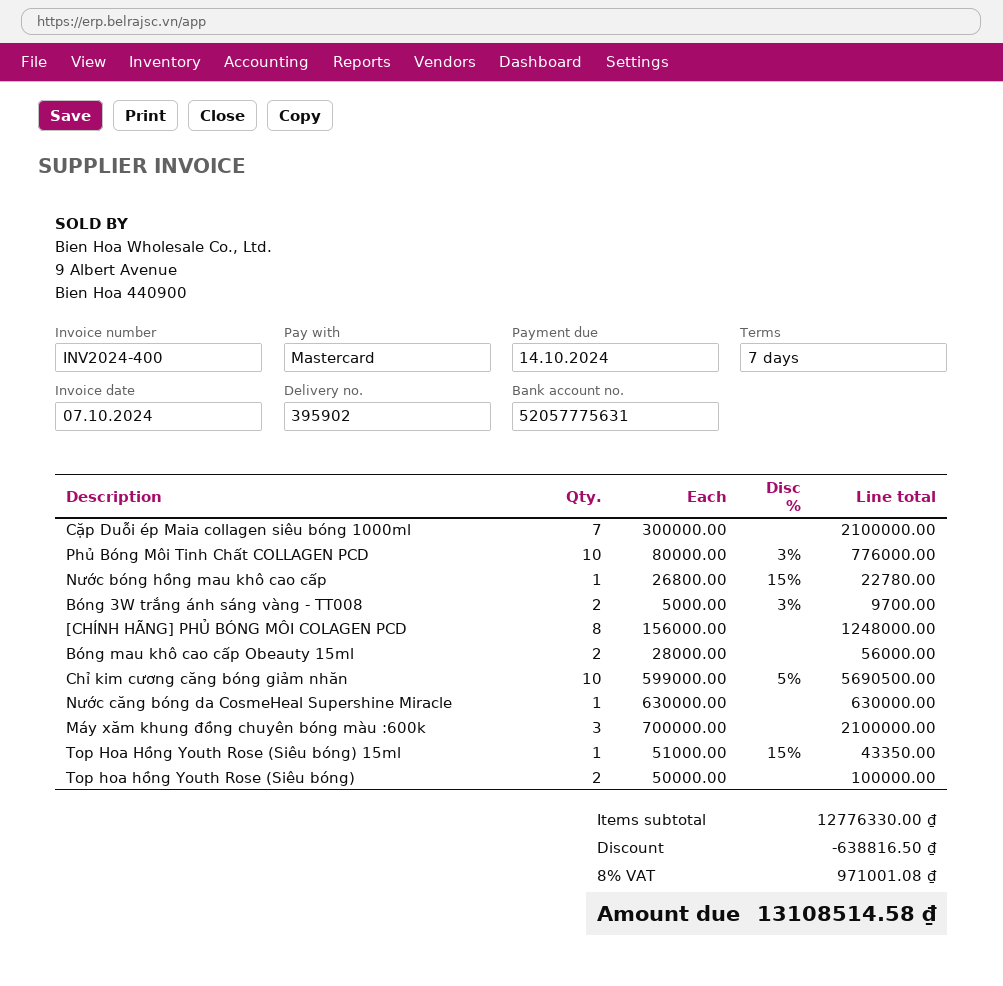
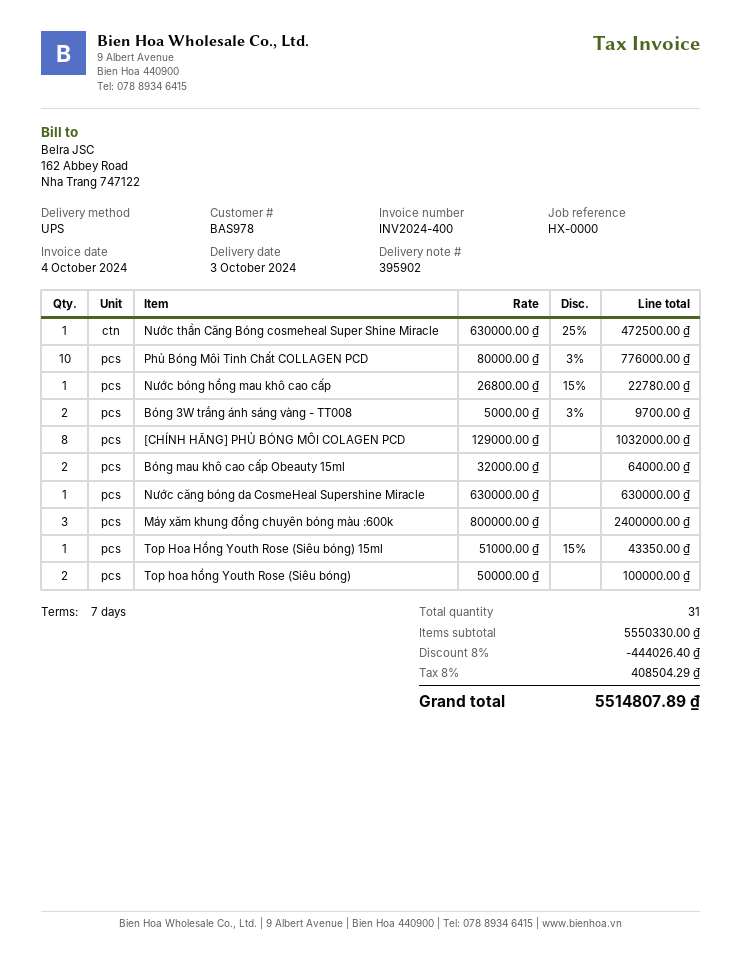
invoice date: 2024-10-07 -> 2024-10-04
Cặp Duỗi ép Maia collagen siêu bóng 1000ml: 7 x 300000.00 = 2100000.00 -> none
[CHÍNH HÃNG] PHỦ BÓNG MÔI COLAGEN PCD: 8 x 156000.00 = 1248000.00 -> 8 x 129000.00 = 1032000.00
Bóng mau khô cao cấp Obeauty 15ml: 2 x 28000.00 = 56000.00 -> 2 x 32000.00 = 64000.00
Chỉ kim cương căng bóng giảm nhăn: 10 x 599000.00 - 5% = 5690500.00 -> none
Máy xăm khung đồng chuyên bóng màu :600k: 3 x 700000.00 = 2100000.00 -> 3 x 800000.00 = 2400000.00
Nước thần Căng Bóng cosmeheal Super Shine Miracle: none -> 1 x 630000.00 - 25% = 472500.00
subtotal: 12776330.00 -> 5550330.00
discount: 638816.50 -> 444026.40
tax: 8% = 971001.08 -> 8% = 408504.29
total: 13108514.58 -> 5514807.89

